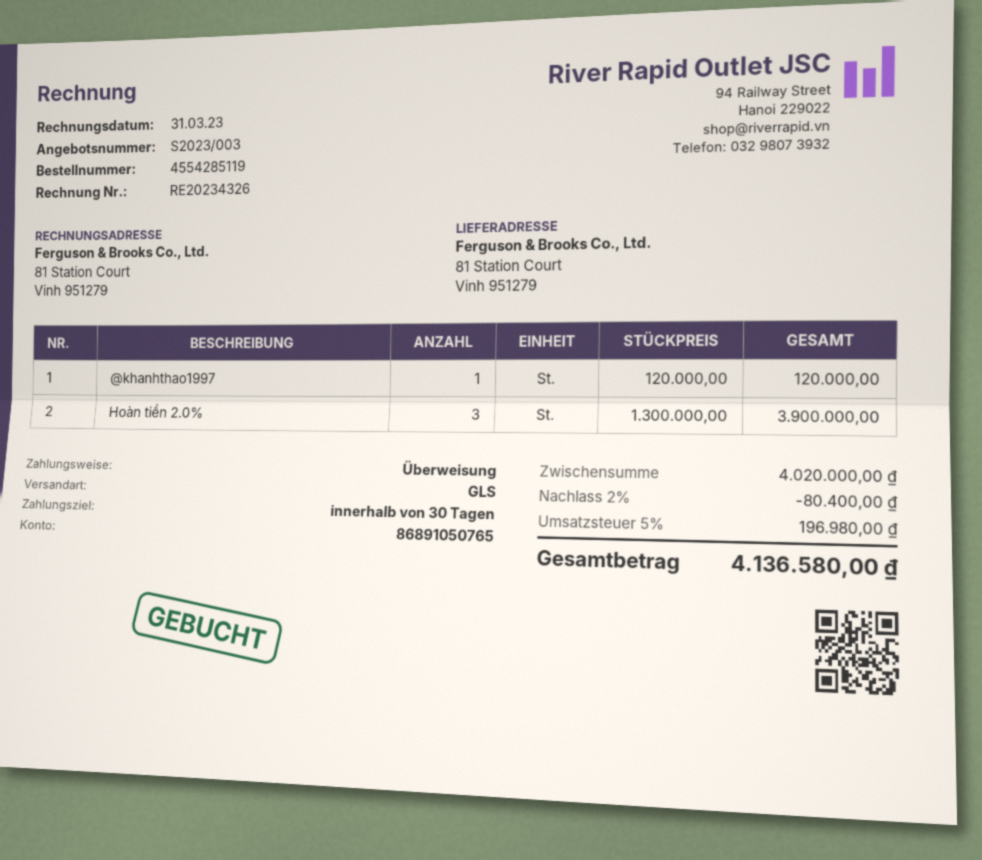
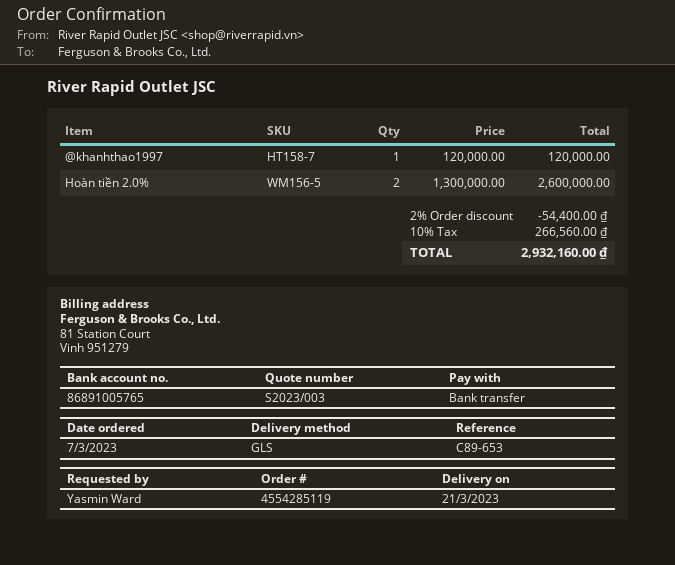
bank account: 86891050765 -> 86891005765
Hoàn tiền 2.0%: 3 x 1300000.00 = 3900000.00 -> 2 x 1300000.00 = 2600000.00
discount: 2% = 80400.00 -> 2% = 54400.00
tax: 5% = 196980.00 -> 10% = 266560.00
total: 4136580.00 -> 2932160.00

